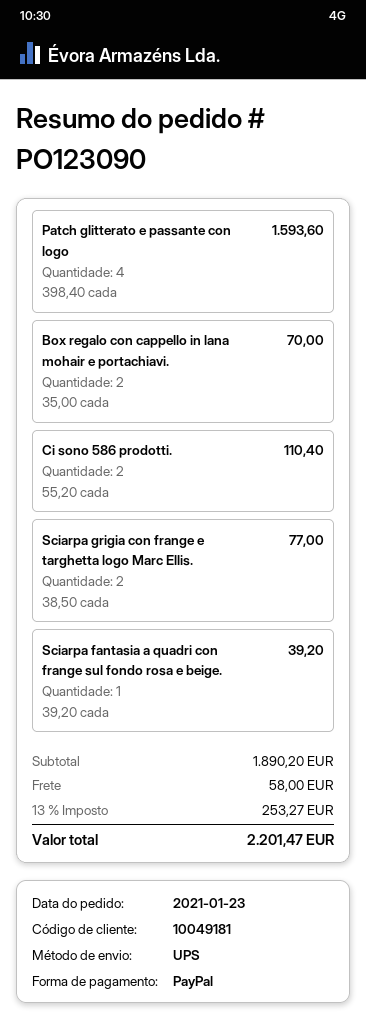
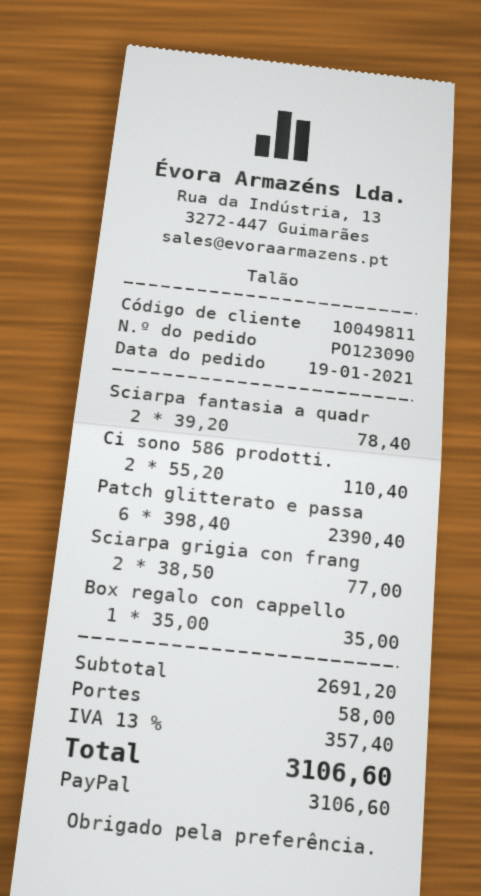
order date: 2021-01-23 -> 2021-01-19
customer number: 10049181 -> 10049811
Patch glitterato e passante con logo: 4 x 398.40 = 1593.60 -> 6 x 398.40 = 2390.40
Box regalo con cappello in lana mohair e portachiavi.: 2 x 35.00 = 70.00 -> 1 x 35.00 = 35.00
Sciarpa fantasia a quadri con frange sul fondo rosa e beige.: 1 x 39.20 = 39.20 -> 2 x 39.20 = 78.40
subtotal: 1890.20 -> 2691.20
tax: 13% = 253.27 -> 13% = 357.40
total: 2201.47 -> 3106.60

